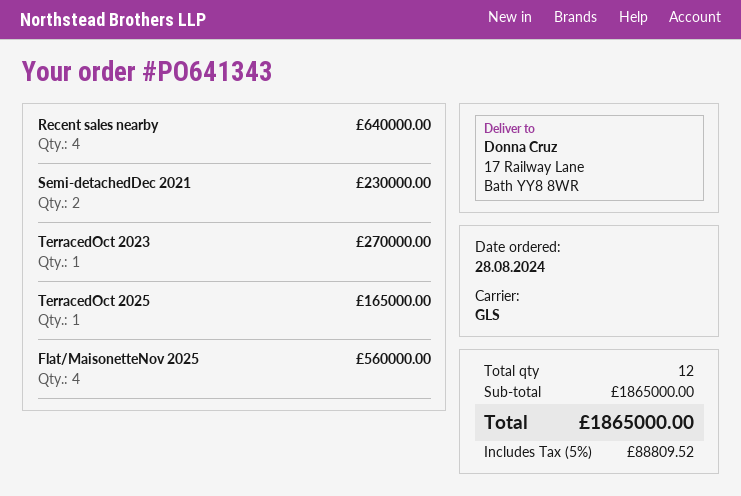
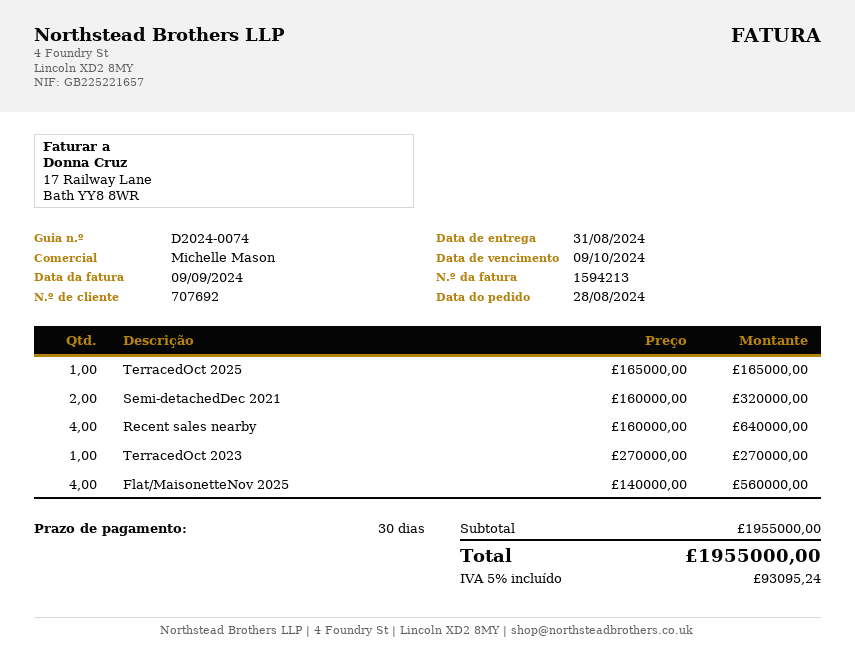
Semi-detachedDec 2021: 2 for 230000.00 -> 2 for 320000.00
subtotal: 1865000.00 -> 1955000.00
tax: 5% = 88809.52 -> 5% = 93095.24
total: 1865000.00 -> 1955000.00

